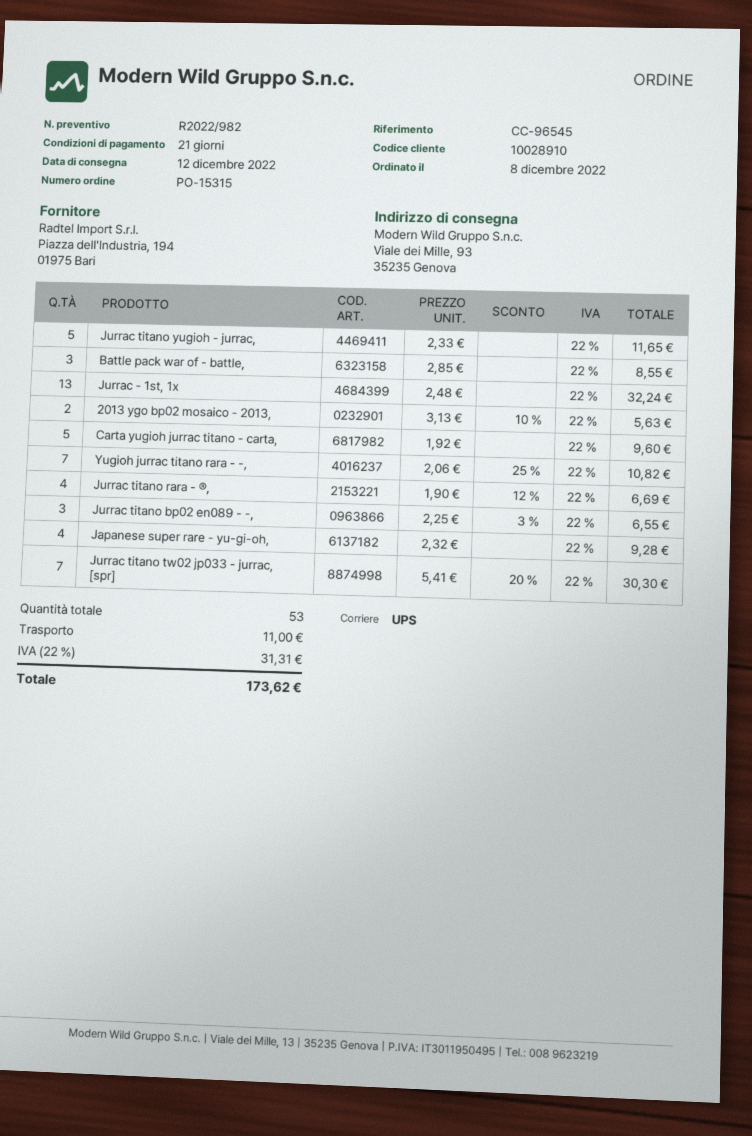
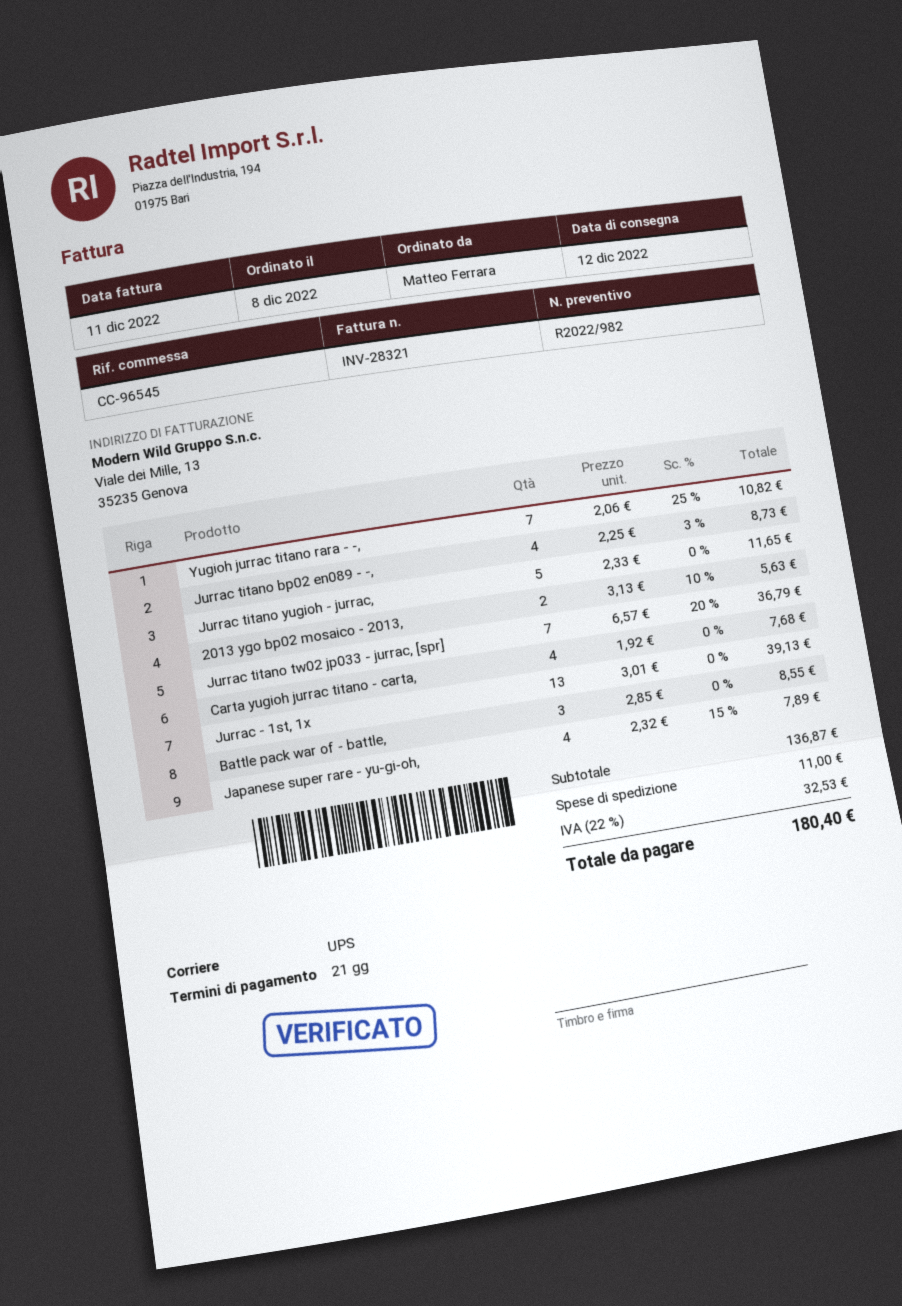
Jurrac - 1st, 1x: 13 x 2.48 = 32.24 -> 13 x 3.01 = 39.13
Carta yugioh jurrac titano - carta,: 5 x 1.92 = 9.60 -> 4 x 1.92 = 7.68
Jurrac titano rara - ®,: 4 x 1.90 - 12% = 6.69 -> none
Jurrac titano bp02 en089 - -,: 3 x 2.25 - 3% = 6.55 -> 4 x 2.25 - 3% = 8.73
Japanese super rare - yu-gi-oh,: 4 x 2.32 = 9.28 -> 4 x 2.32 - 15% = 7.89
Jurrac titano tw02 jp033 - jurrac, [spr]: 7 x 5.41 - 20% = 30.30 -> 7 x 6.57 - 20% = 36.79
tax: 22% = 31.31 -> 22% = 32.53
total: 173.62 -> 180.40

